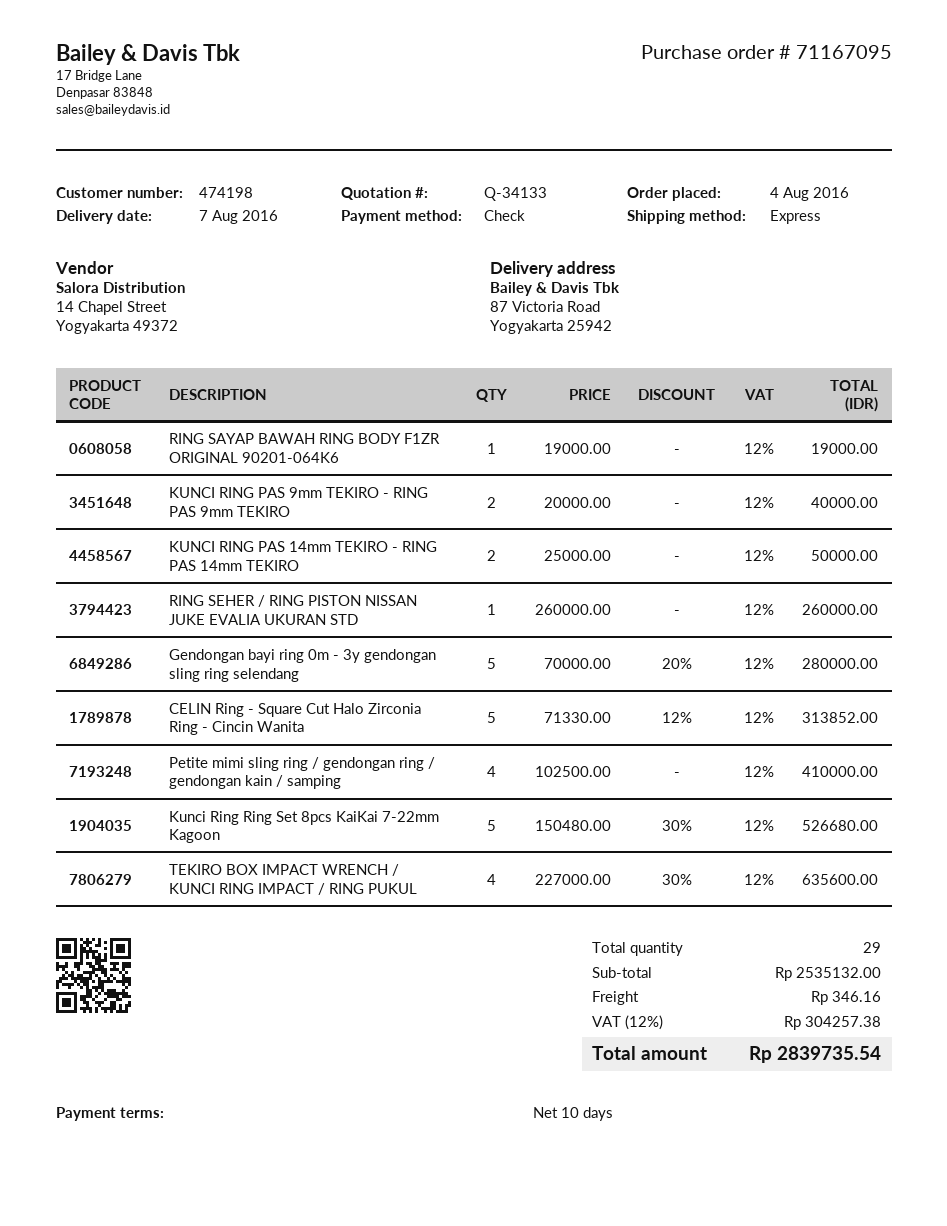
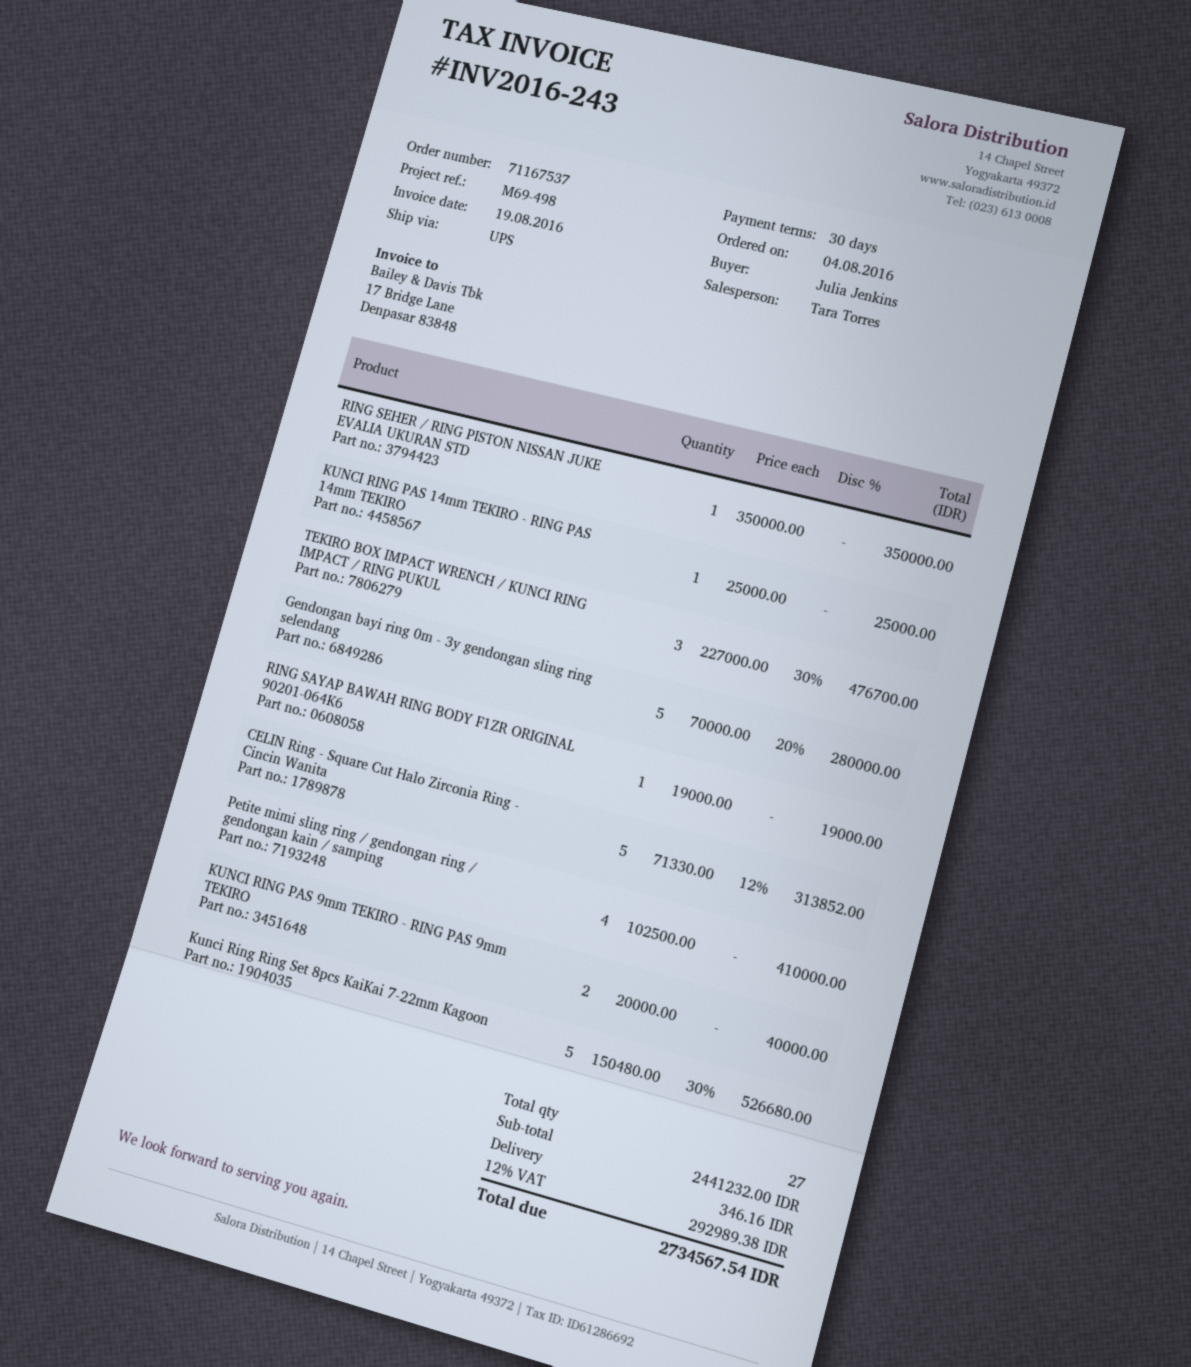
order number: 71167095 -> 71167537
payment terms: 10 days -> 30 days
shipping method: express -> UPS
KUNCI RING PAS 14mm TEKIRO - RING PAS 14mm TEKIRO: 2 x 25000.00 = 50000.00 -> 1 x 25000.00 = 25000.00
RING SEHER / RING PISTON NISSAN JUKE EVALIA UKURAN STD: 1 x 260000.00 = 260000.00 -> 1 x 350000.00 = 350000.00
TEKIRO BOX IMPACT WRENCH / KUNCI RING IMPACT / RING PUKUL: 4 x 227000.00 - 30% = 635600.00 -> 3 x 227000.00 - 30% = 476700.00
total quantity: 29 -> 27
subtotal: 2535132.00 -> 2441232.00
tax: 12% = 304257.38 -> 12% = 292989.38
total: 2839735.54 -> 2734567.54

